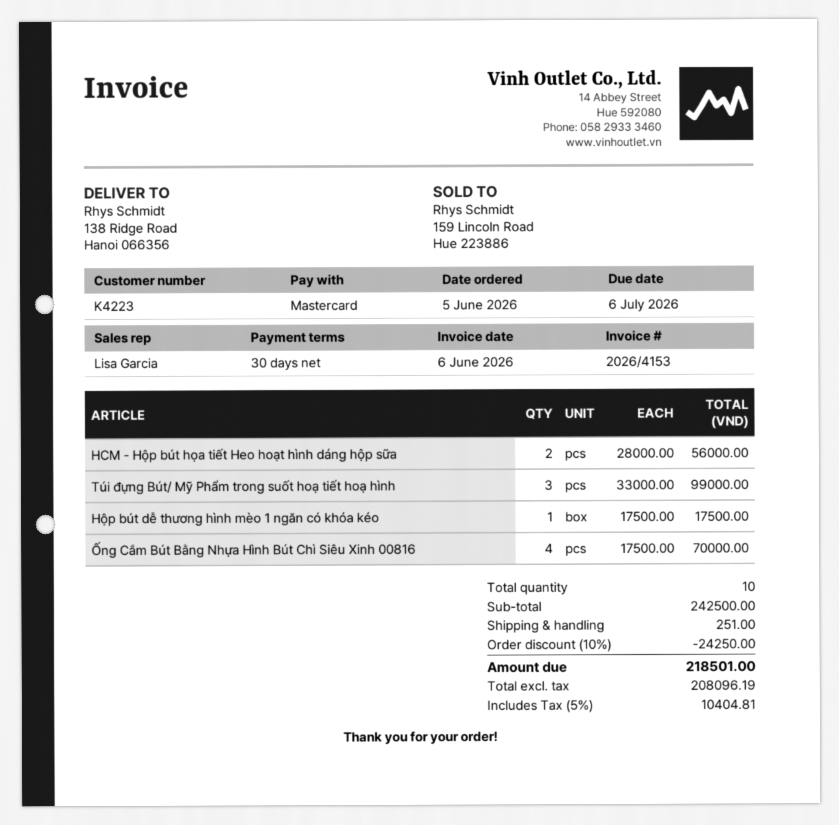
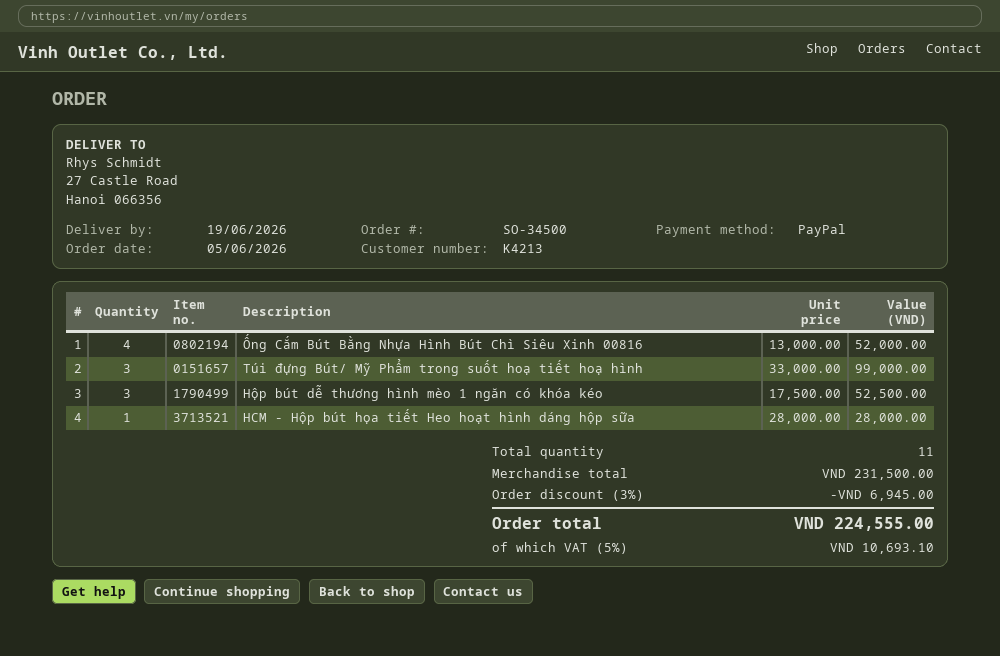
customer number: K4223 -> K4213
payment method: Mastercard -> PayPal
ship to: 138 Ridge Road, Hanoi 066356 -> 27 Castle Road, Hanoi 066356
HCM - Hộp bút họa tiết Heo hoạt hình dáng hộp sữa: 2 x 28000.00 = 56000.00 -> 1 x 28000.00 = 28000.00
Hộp bút dễ thương hình mèo 1 ngăn có khóa kéo: 1 x 17500.00 = 17500.00 -> 3 x 17500.00 = 52500.00
Ống Cắm Bút Bằng Nhựa Hình Bút Chì Siêu Xinh 00816: 4 x 17500.00 = 70000.00 -> 4 x 13000.00 = 52000.00
total quantity: 10 -> 11
subtotal: 242500.00 -> 231500.00
discount: 10% = 24250.00 -> 3% = 6945.00
shipping: 251.00 -> none
tax: 5% = 10404.81 -> 5% = 10693.10
total: 218501.00 -> 224555.00

